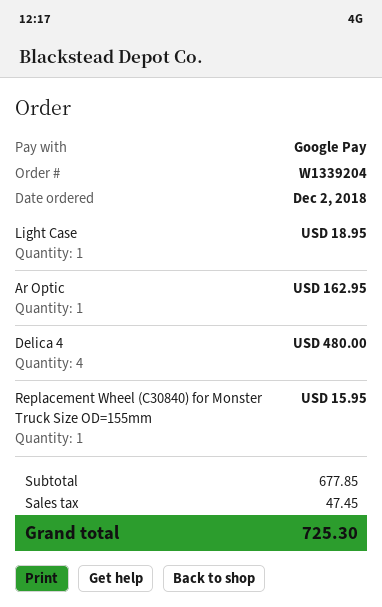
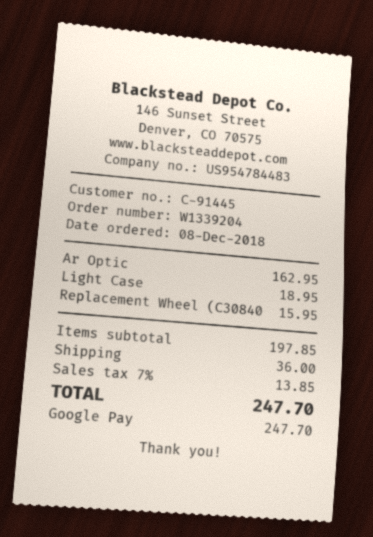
order date: 2018-12-02 -> 2018-12-08
Delica 4: 4 for 480.00 -> none
subtotal: 677.85 -> 197.85
shipping: none -> 36.00
tax: 47.45 -> 13.85
total: 725.30 -> 247.70

